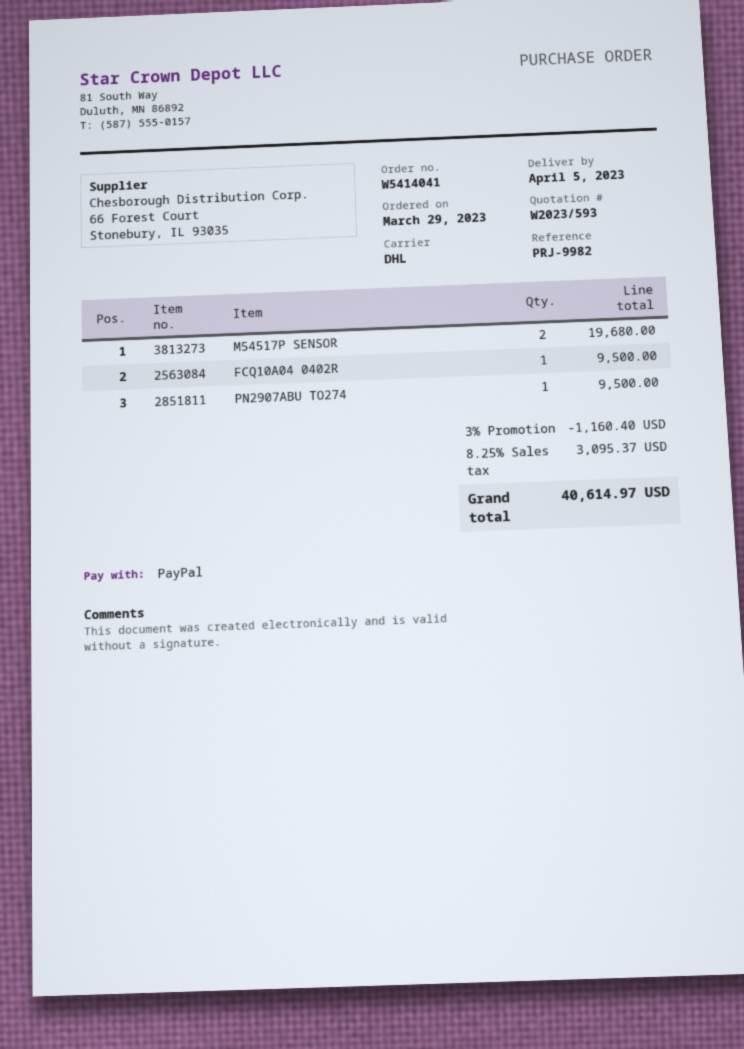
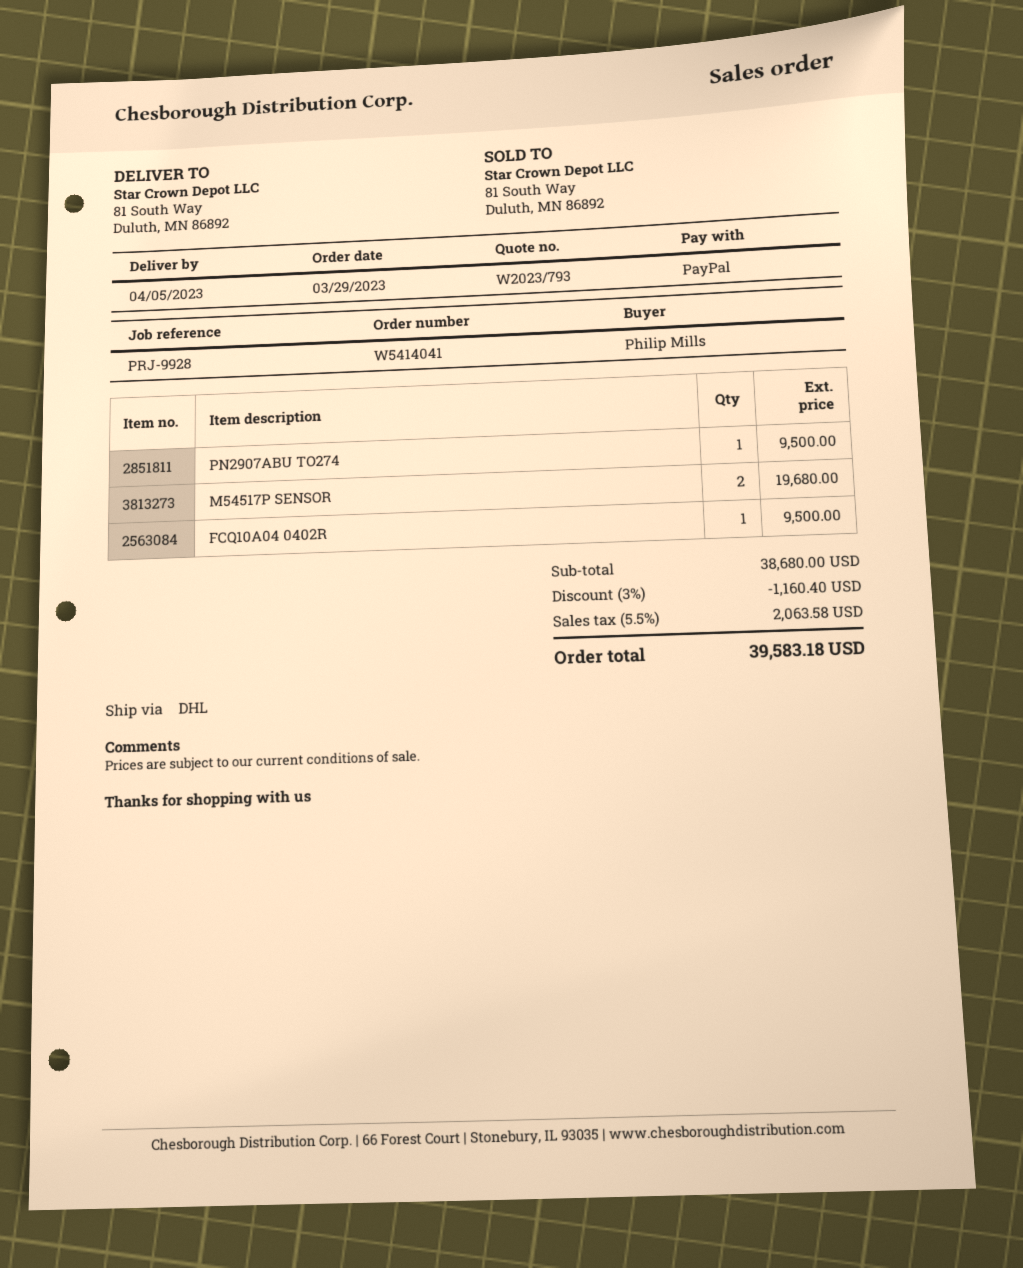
quote number: W2023/593 -> W2023/793
reference: PRJ-9982 -> PRJ-9928
tax: 8.25% = 3095.37 -> 5.5% = 2063.58
total: 40614.97 -> 39583.18

